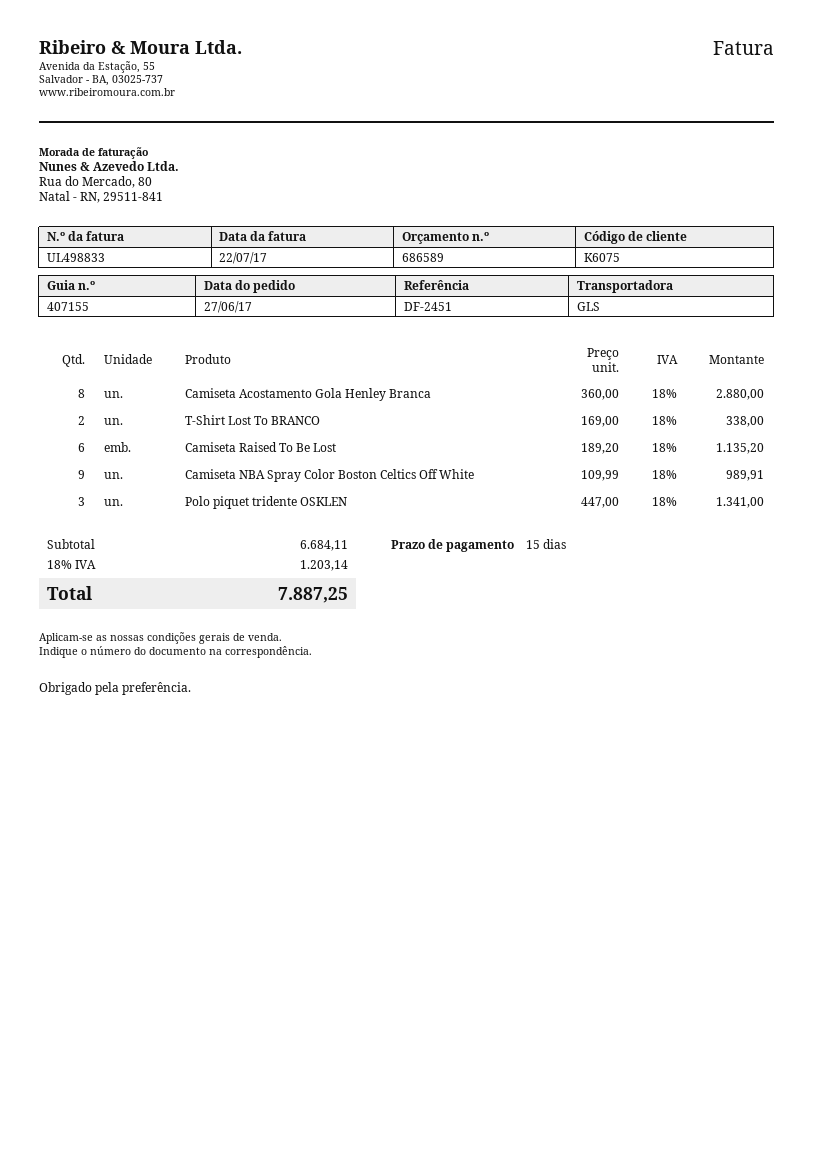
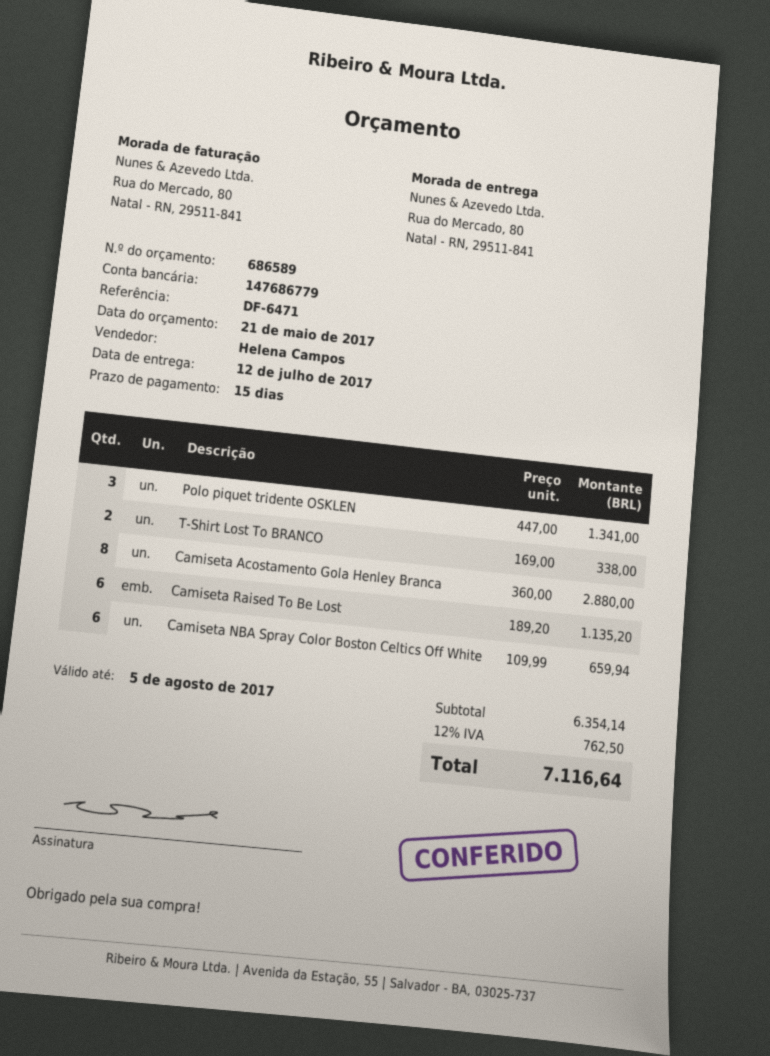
reference: DF-2451 -> DF-6471
Camiseta NBA Spray Color Boston Celtics Off White: 9 x 109.99 = 989.91 -> 6 x 109.99 = 659.94
subtotal: 6684.11 -> 6354.14
tax: 18% = 1203.14 -> 12% = 762.50
total: 7887.25 -> 7116.64

